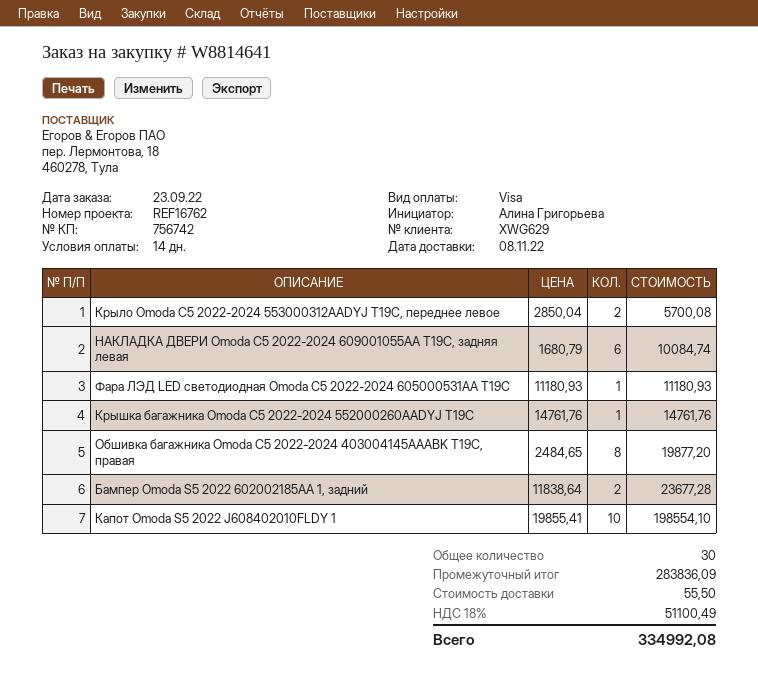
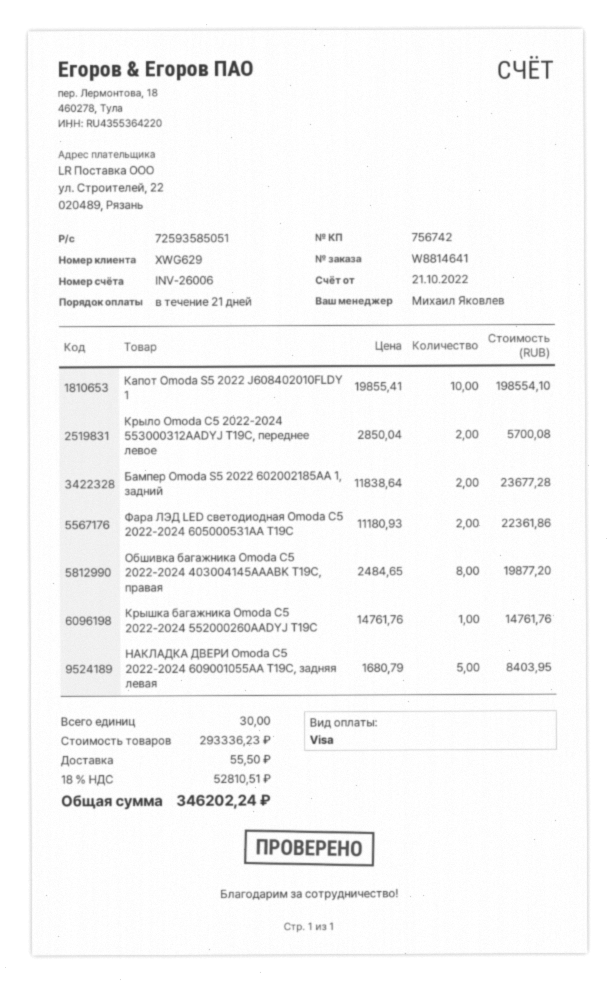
payment terms: 14 days -> 21 days
НАКЛАДКА ДВЕРИ Omoda C5 2022-2024 609001055AA T19C, задняя левая: 6 x 1680.79 = 10084.74 -> 5 x 1680.79 = 8403.95
Фара ЛЭД LED светодиодная Omoda C5 2022-2024 605000531AA T19C: 1 x 11180.93 = 11180.93 -> 2 x 11180.93 = 22361.86
subtotal: 283836.09 -> 293336.23
tax: 18% = 51100.49 -> 18% = 52810.51
total: 334992.08 -> 346202.24

